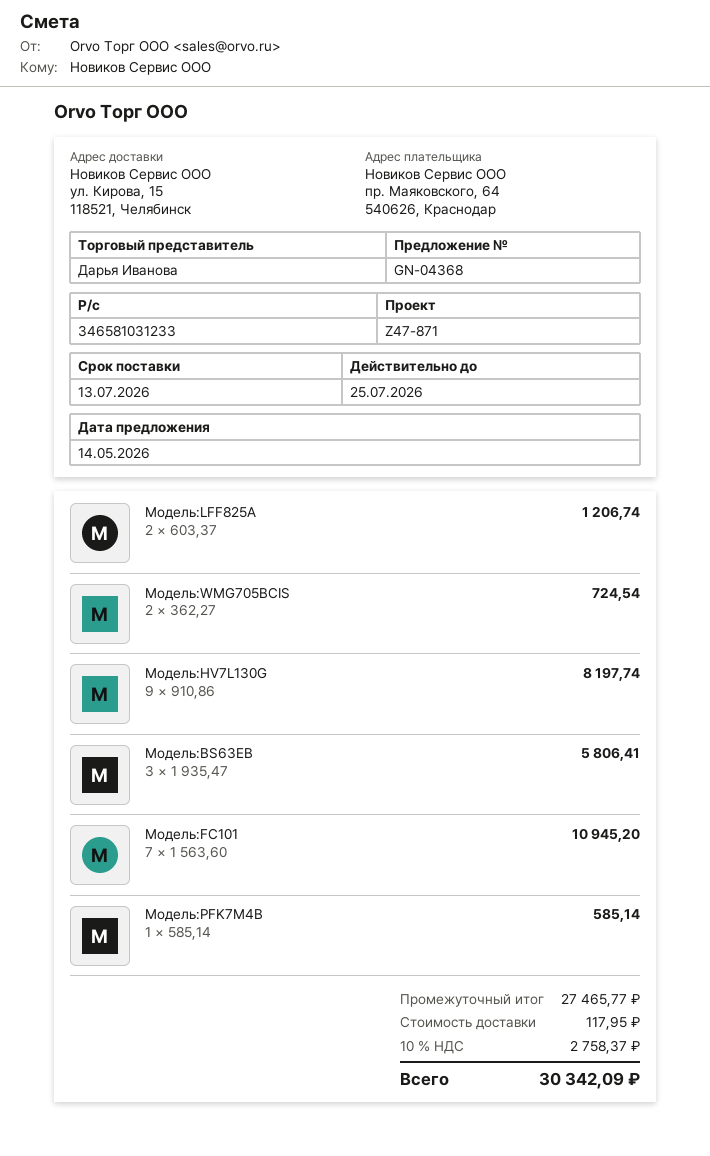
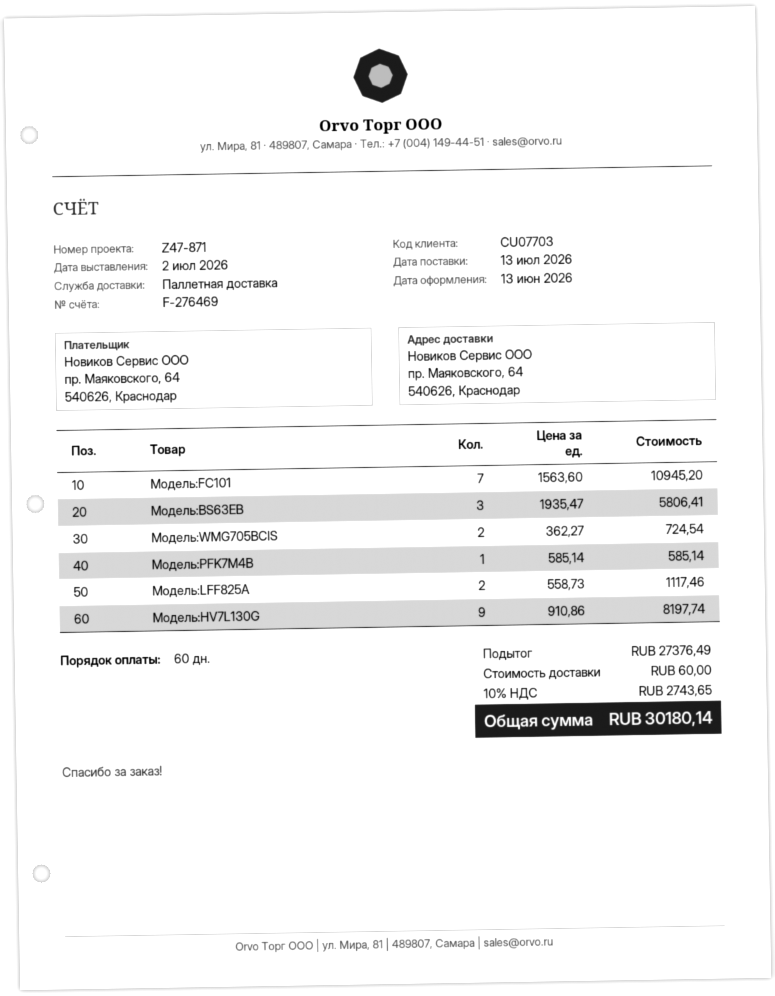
ship to: ул. Кирова, 15, 118521, Челябинск -> пр. Маяковского, 64, 540626, Краснодар
Модель:LFF825A: 2 x 603.37 = 1206.74 -> 2 x 558.73 = 1117.46
subtotal: 27465.77 -> 27376.49
shipping: 117.95 -> 60.00
tax: 10% = 2758.37 -> 10% = 2743.65
total: 30342.09 -> 30180.14

